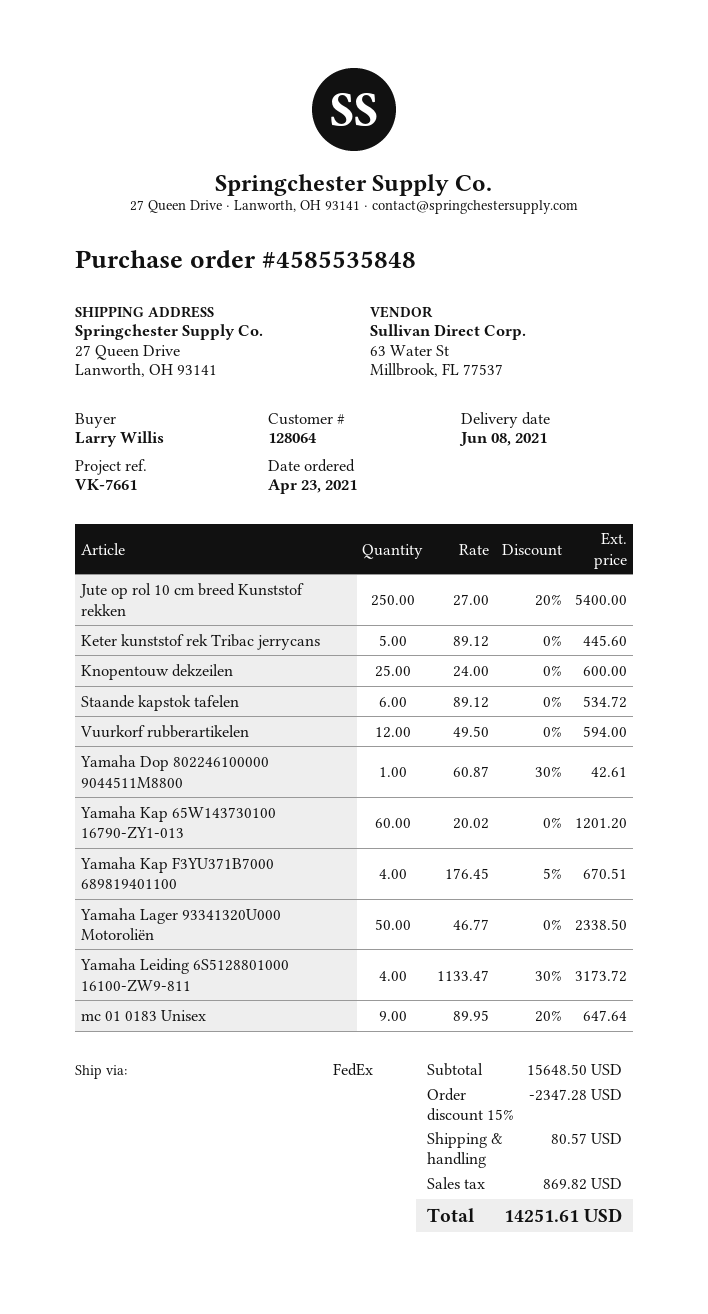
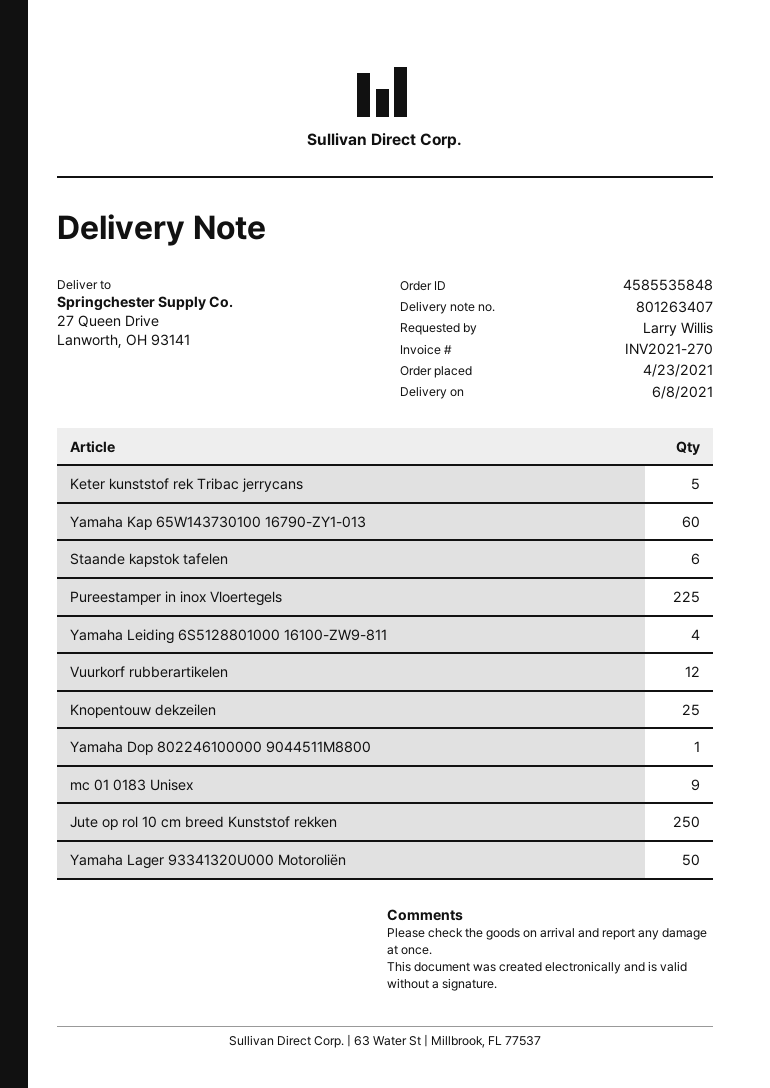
Yamaha Kap F3YU371B7000 689819401100: 4 -> none
Pureestamper in inox Vloertegels: none -> 225

